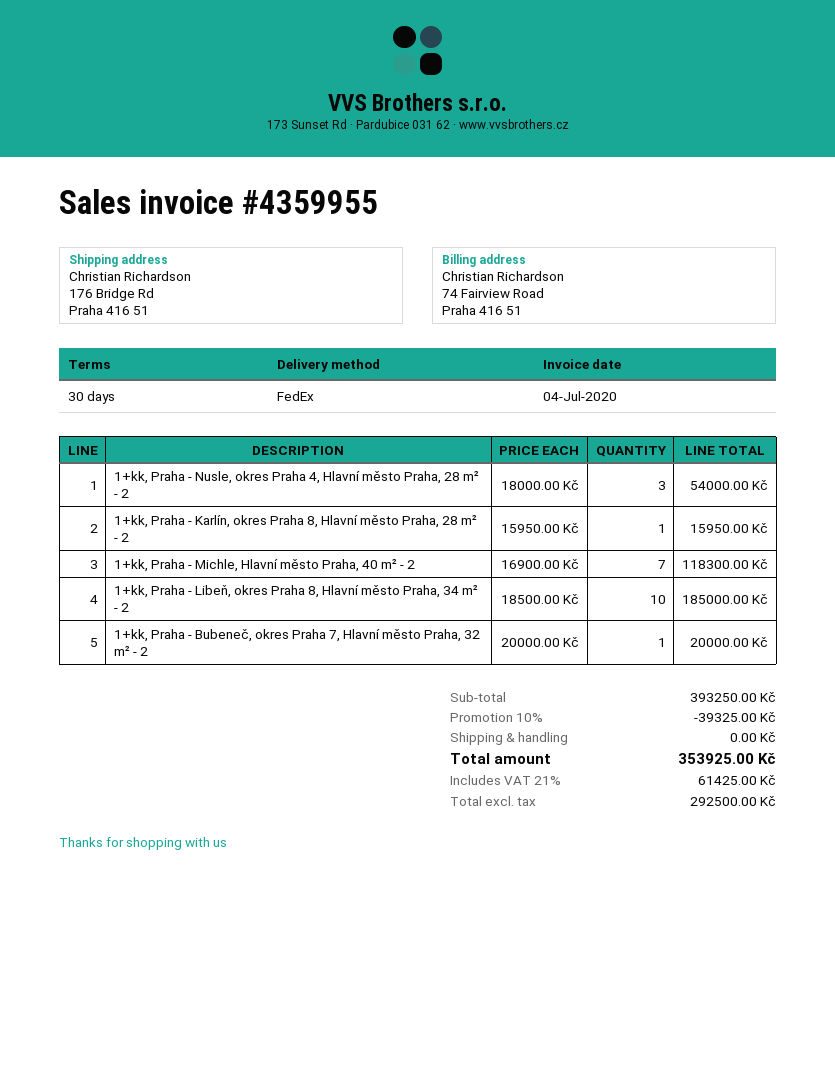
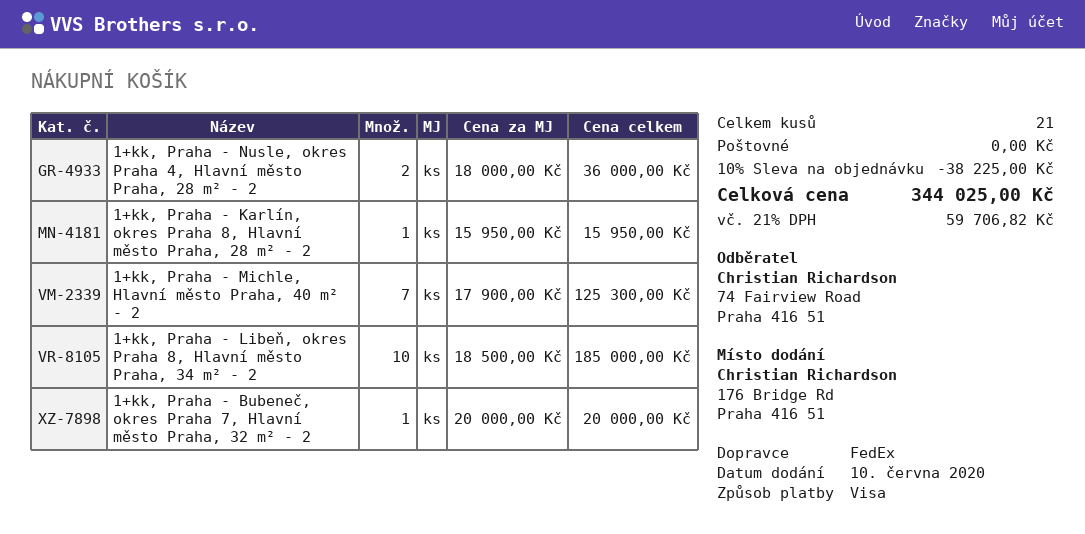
1+kk, Praha - Nusle, okres Praha 4, Hlavní město Praha, 28 m² - 2: 3 x 18000.00 = 54000.00 -> 2 x 18000.00 = 36000.00
1+kk, Praha - Michle, Hlavní město Praha, 40 m² - 2: 7 x 16900.00 = 118300.00 -> 7 x 17900.00 = 125300.00
discount: 10% = 39325.00 -> 10% = 38225.00
tax: 21% = 61425.00 -> 21% = 59706.82
total: 353925.00 -> 344025.00

